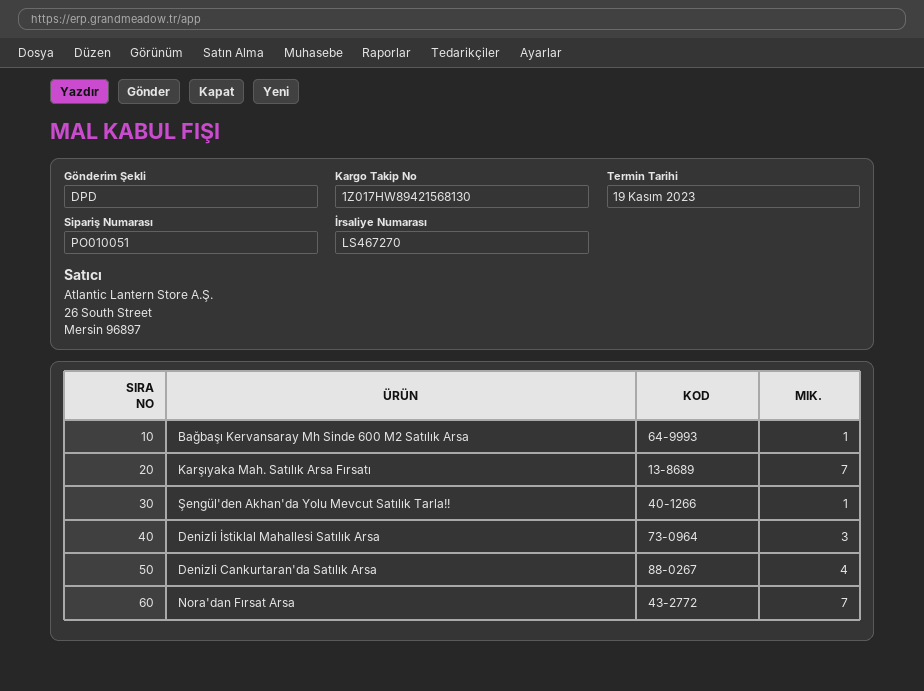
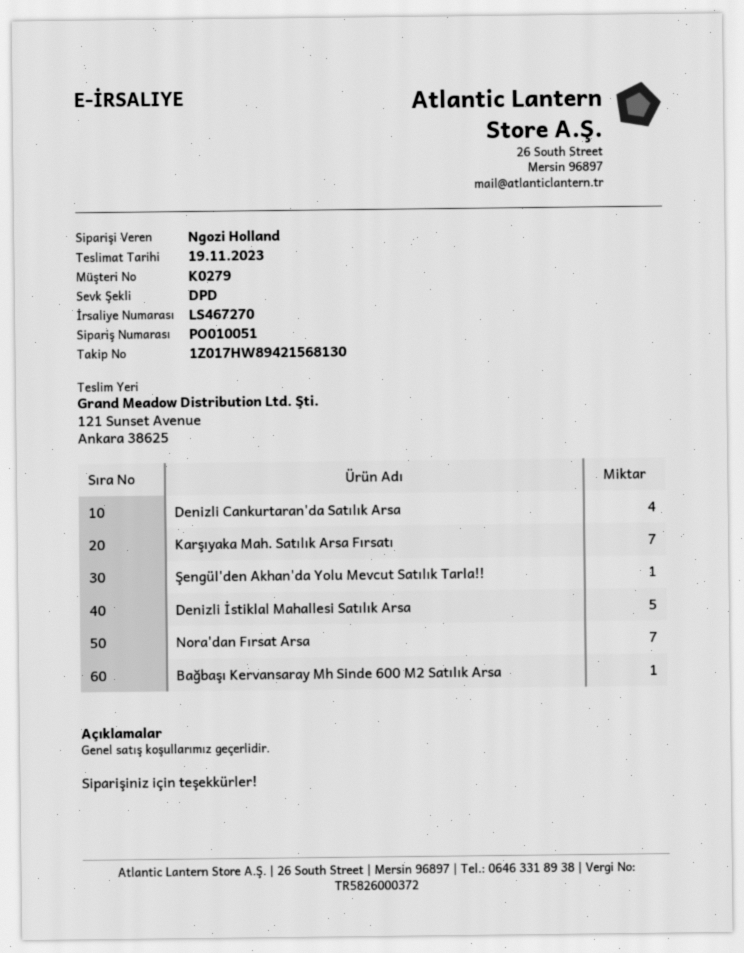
Denizli İstiklal Mahallesi Satılık Arsa: 3 -> 5

